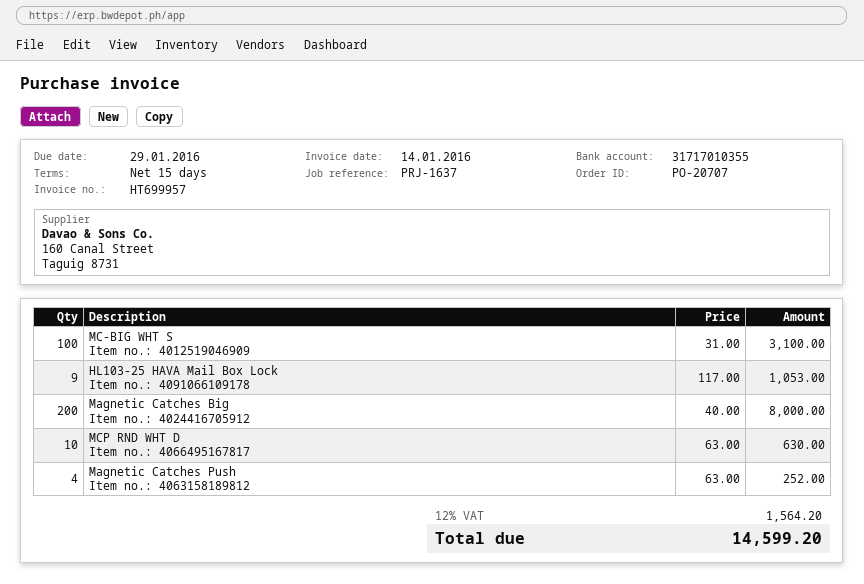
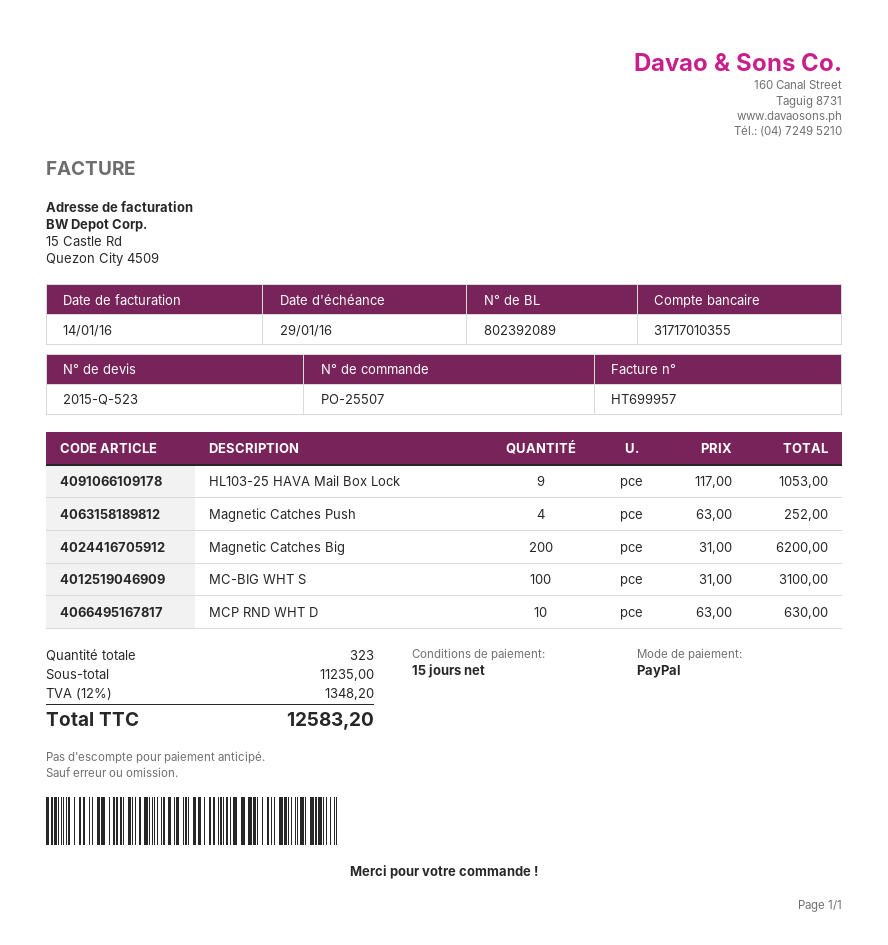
order number: PO-20707 -> PO-25507
Magnetic Catches Big: 200 x 40.00 = 8000.00 -> 200 x 31.00 = 6200.00
tax: 12% = 1564.20 -> 12% = 1348.20
total: 14599.20 -> 12583.20

